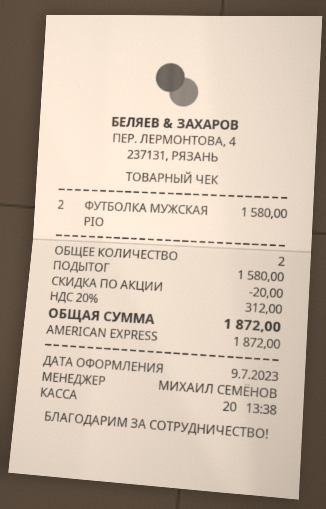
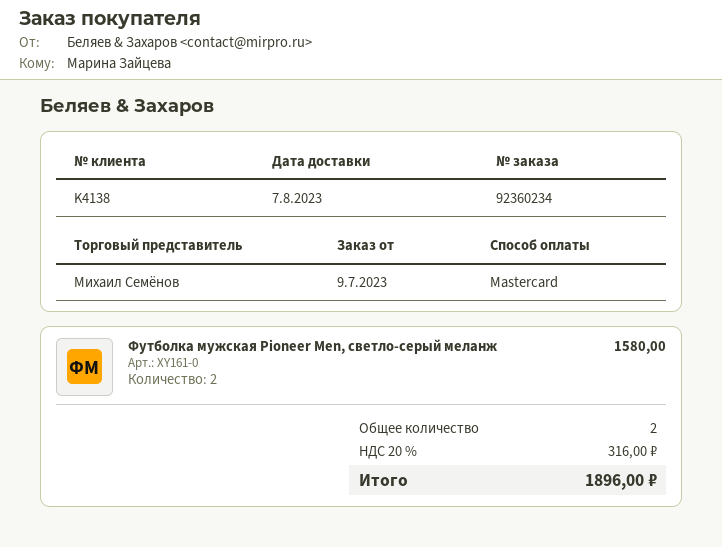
payment method: American Express -> Mastercard
discount: 20.00 -> none
tax: 20% = 312.00 -> 20% = 316.00
total: 1872.00 -> 1896.00

